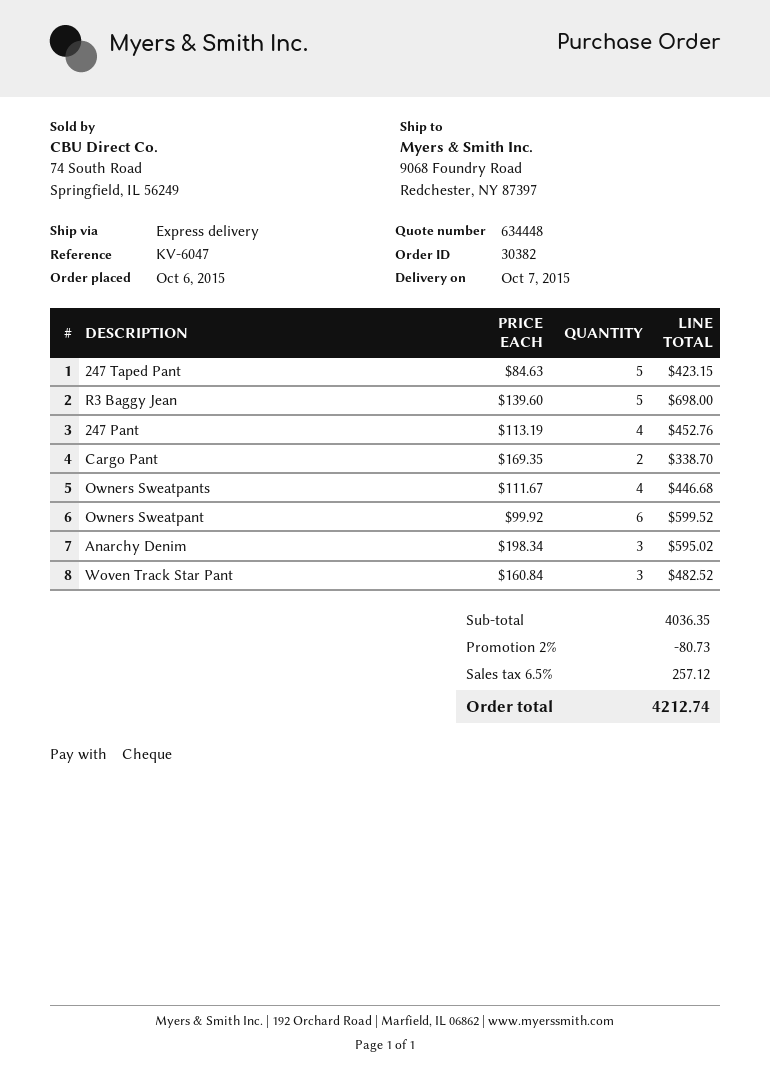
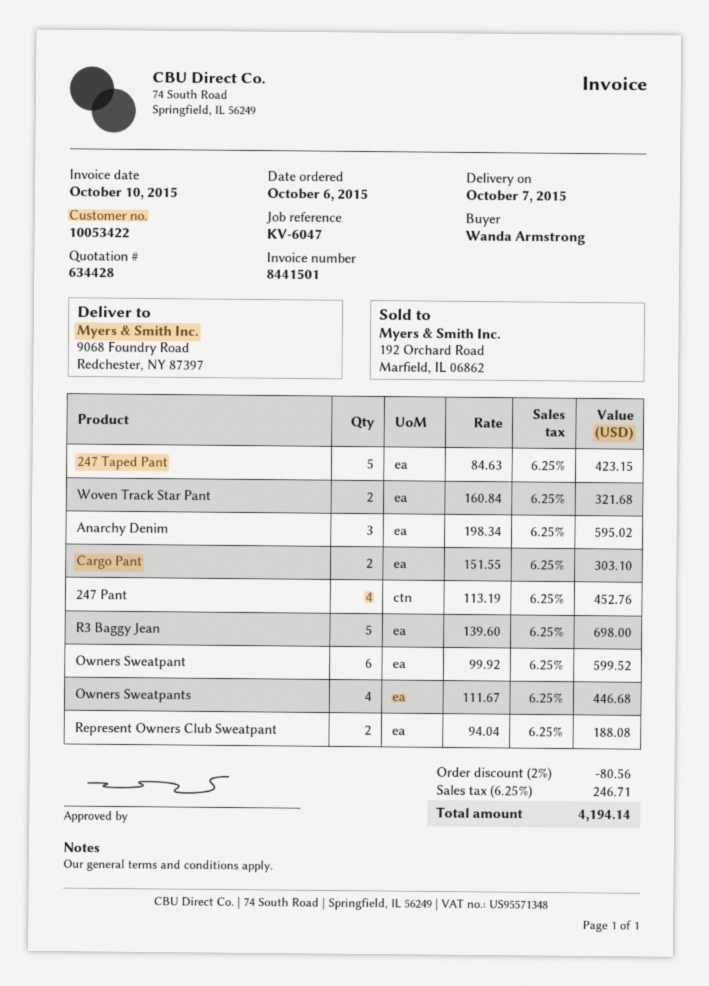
quote number: 634448 -> 634428
Cargo Pant: 2 x 169.35 = 338.70 -> 2 x 151.55 = 303.10
Woven Track Star Pant: 3 x 160.84 = 482.52 -> 2 x 160.84 = 321.68
Represent Owners Club Sweatpant: none -> 2 x 94.04 = 188.08
discount: 2% = 80.73 -> 2% = 80.56
tax: 6.5% = 257.12 -> 6.25% = 246.71
total: 4212.74 -> 4194.14

